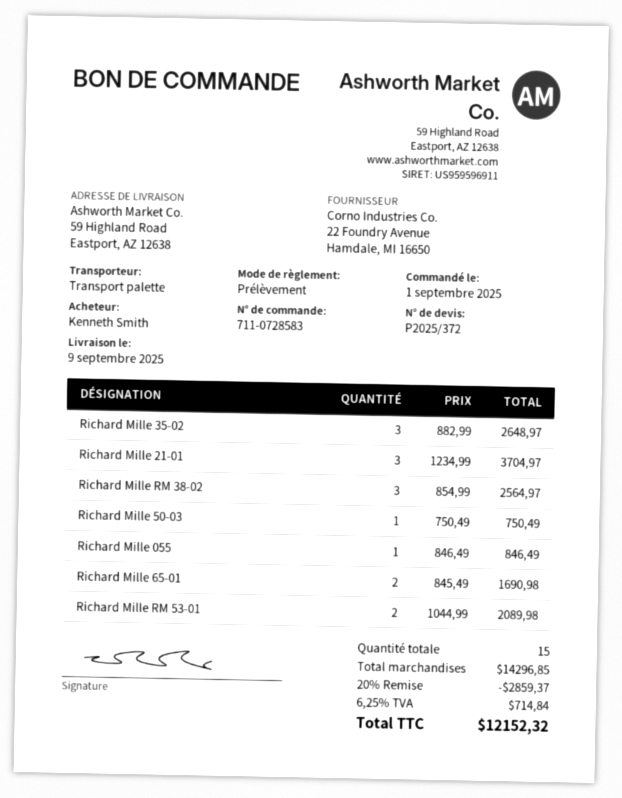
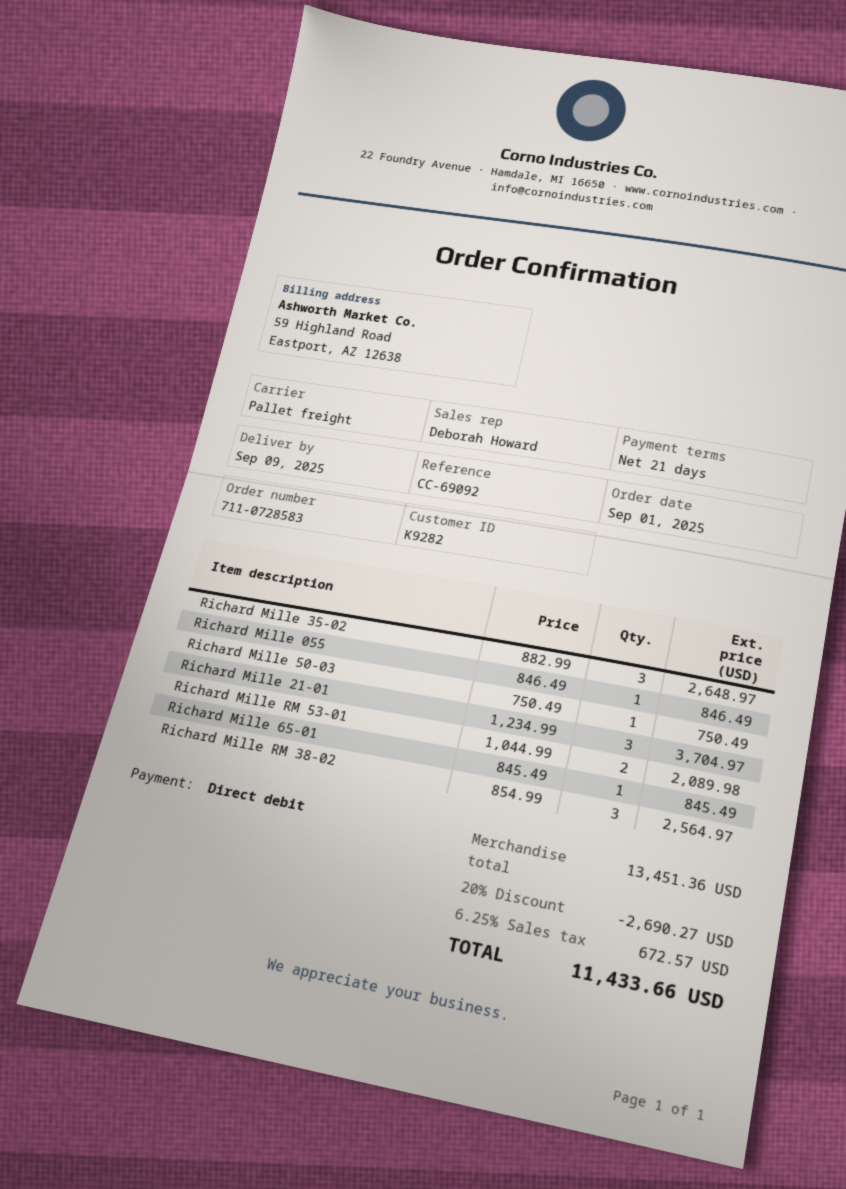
Richard Mille 65-01: 2 x 845.49 = 1690.98 -> 1 x 845.49 = 845.49
subtotal: 14296.85 -> 13451.36
discount: 20% = 2859.37 -> 20% = 2690.27
tax: 6.25% = 714.84 -> 6.25% = 672.57
total: 12152.32 -> 11433.66

